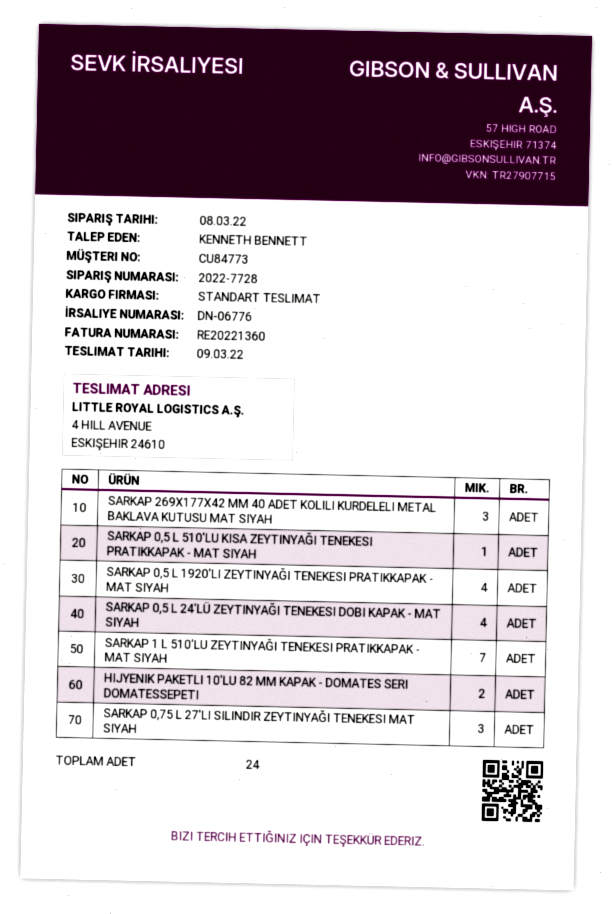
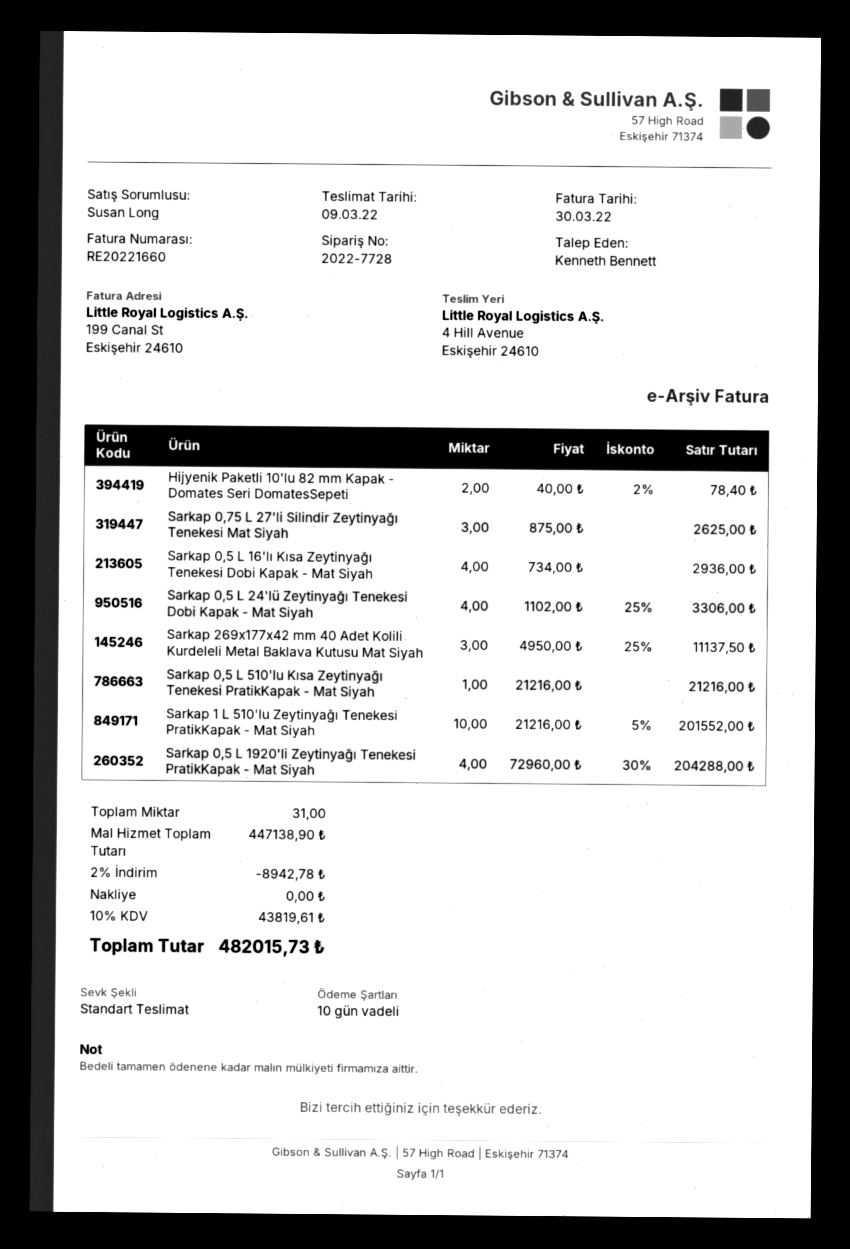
invoice number: RE20221360 -> RE20221660
SARKAP 1 L 510'LU ZEYTINYAĞI TENEKESI PRATIKKAPAK - MAT SIYAH: 7 -> 10
Sarkap 0,5 L 16'lı Kısa Zeytinyağı Tenekesi Dobi Kapak - Mat Siyah: none -> 4
total quantity: 24 -> 31

